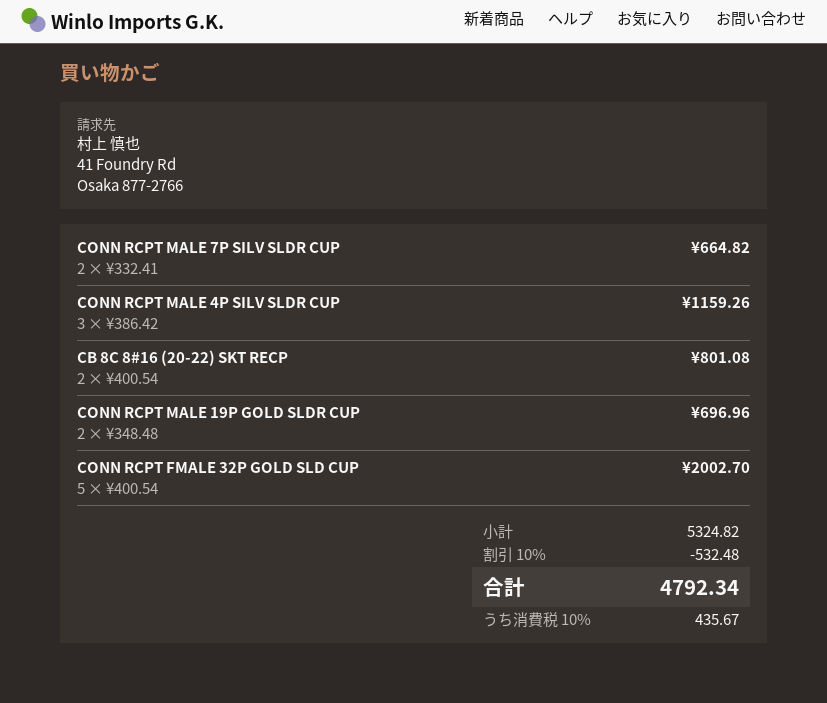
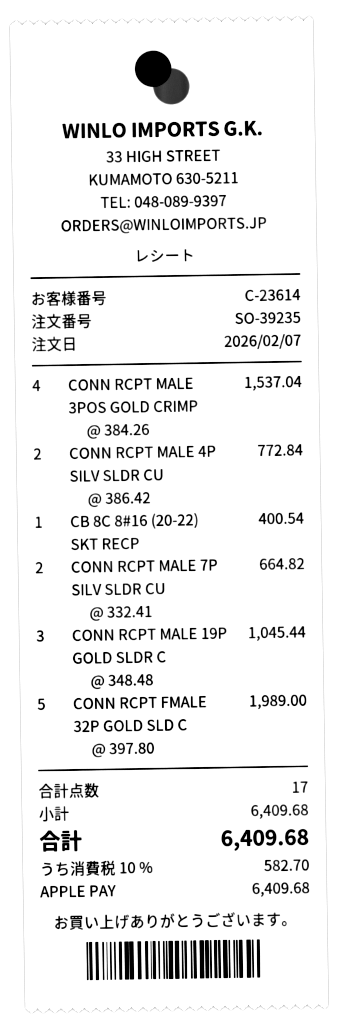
CONN RCPT MALE 4P SILV SLDR CUP: 3 x 386.42 = 1159.26 -> 2 x 386.42 = 772.84
CB 8C 8#16 (20-22) SKT RECP: 2 x 400.54 = 801.08 -> 1 x 400.54 = 400.54
CONN RCPT MALE 19P GOLD SLDR CUP: 2 x 348.48 = 696.96 -> 3 x 348.48 = 1045.44
CONN RCPT FMALE 32P GOLD SLD CUP: 5 x 400.54 = 2002.70 -> 5 x 397.80 = 1989.00
CONN RCPT MALE 3POS GOLD CRIMP: none -> 4 x 384.26 = 1537.04
subtotal: 5324.82 -> 6409.68
discount: 10% = 532.48 -> none
tax: 10% = 435.67 -> 10% = 582.70
total: 4792.34 -> 6409.68

